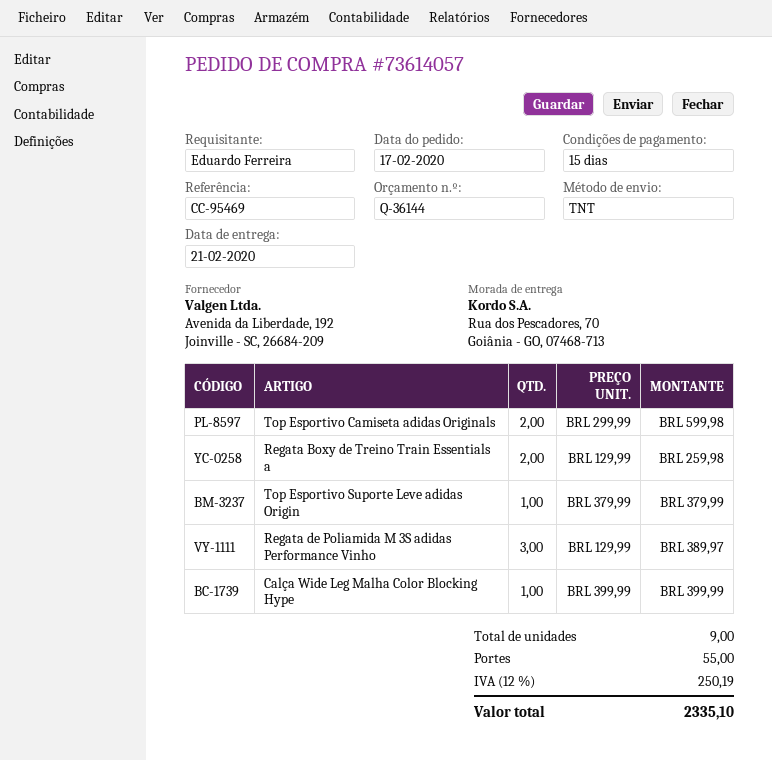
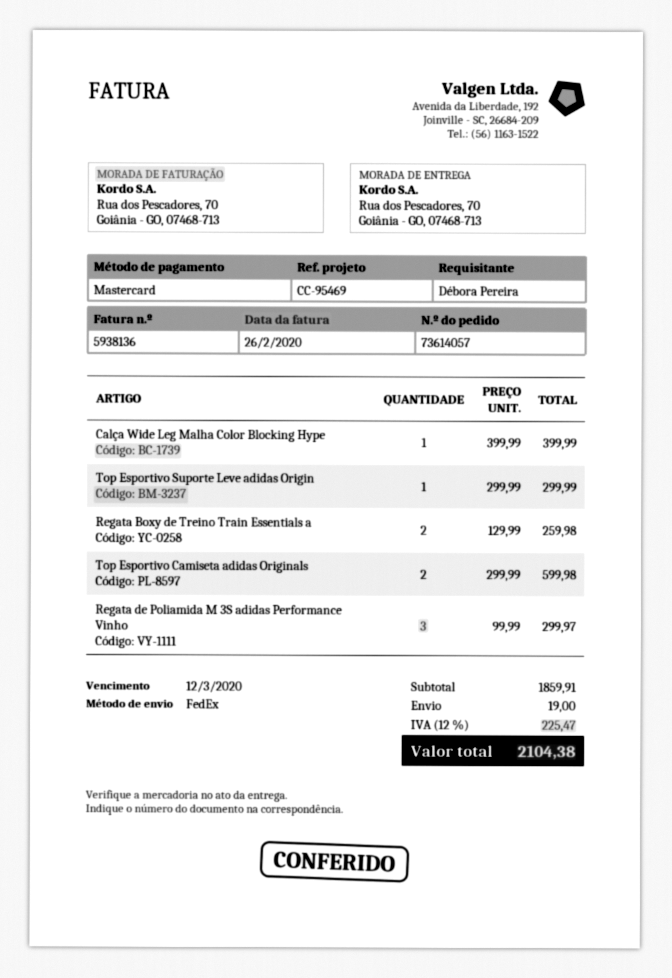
ordered by: Eduardo Ferreira -> Débora Pereira
shipping method: TNT -> FedEx
Top Esportivo Suporte Leve adidas Origin: 1 x 379.99 = 379.99 -> 1 x 299.99 = 299.99
Regata de Poliamida M 3S adidas Performance Vinho: 3 x 129.99 = 389.97 -> 3 x 99.99 = 299.97
shipping: 55.00 -> 19.00
tax: 12% = 250.19 -> 12% = 225.47
total: 2335.10 -> 2104.38

